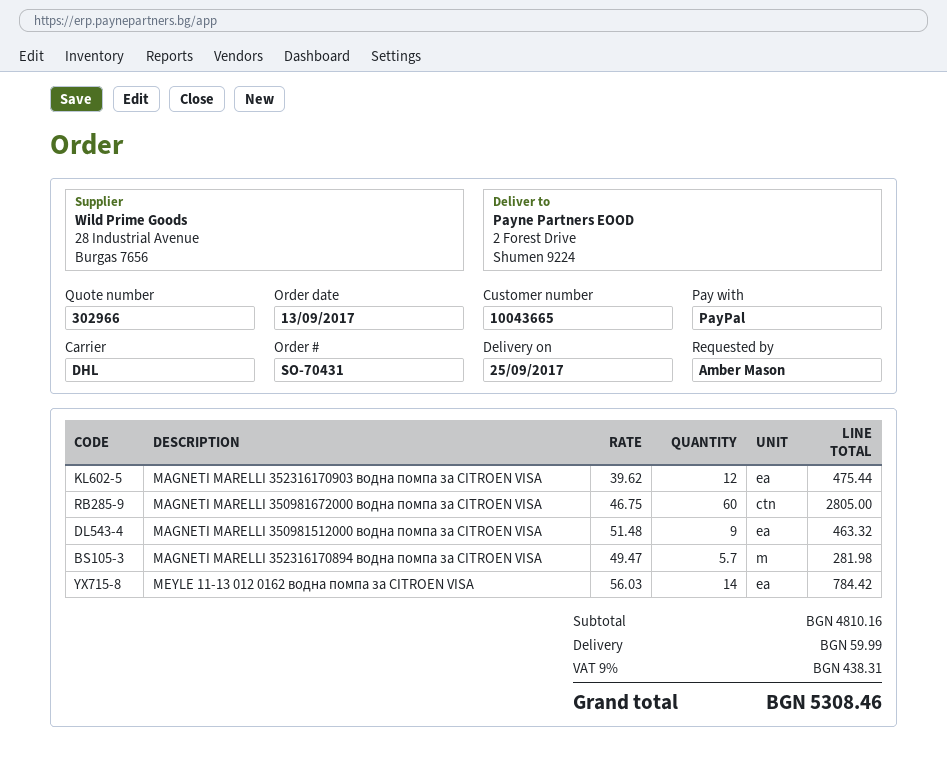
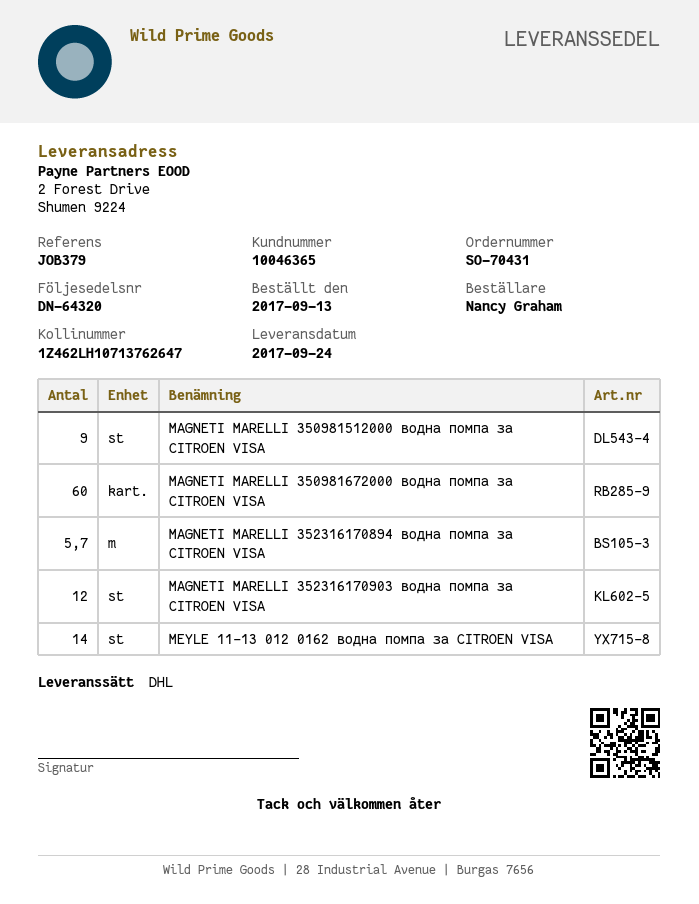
delivery date: 2017-09-25 -> 2017-09-24
customer number: 10043665 -> 10046365
ordered by: Amber Mason -> Nancy Graham

